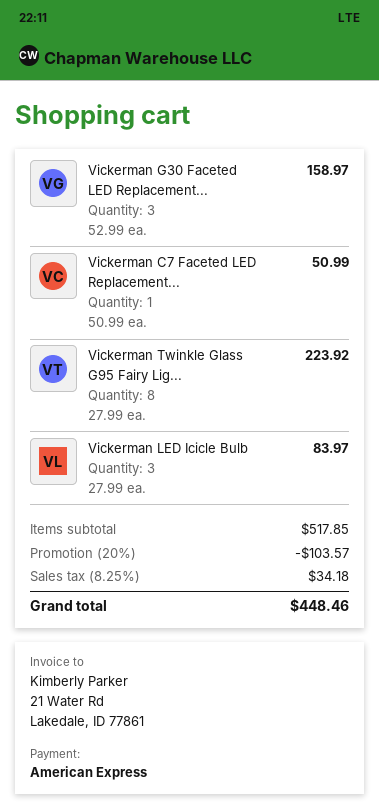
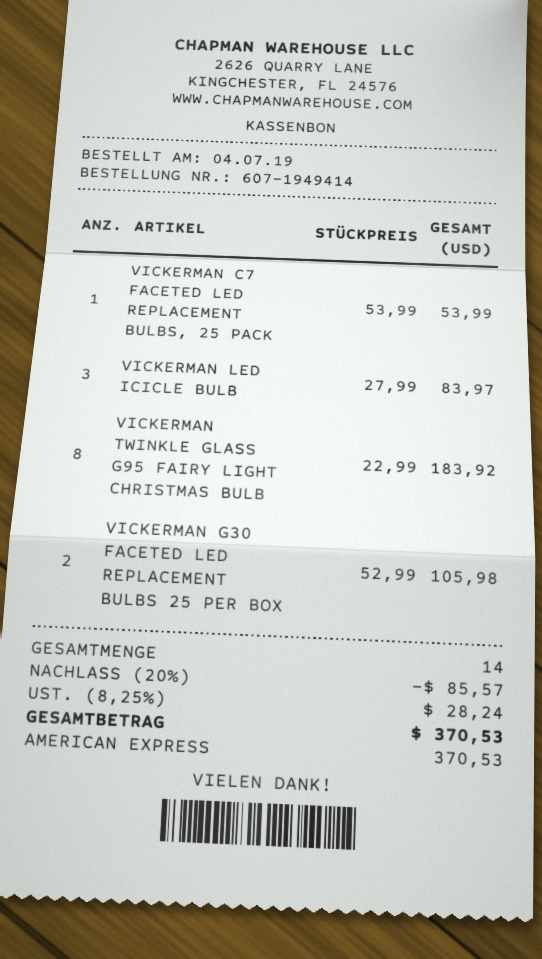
Vickerman G30 Faceted LED Replacement...: 3 x 52.99 = 158.97 -> 2 x 52.99 = 105.98
Vickerman C7 Faceted LED Replacement...: 1 x 50.99 = 50.99 -> 1 x 53.99 = 53.99
Vickerman Twinkle Glass G95 Fairy Lig...: 8 x 27.99 = 223.92 -> 8 x 22.99 = 183.92
discount: 20% = 103.57 -> 20% = 85.57
tax: 8.25% = 34.18 -> 8.25% = 28.24
total: 448.46 -> 370.53

